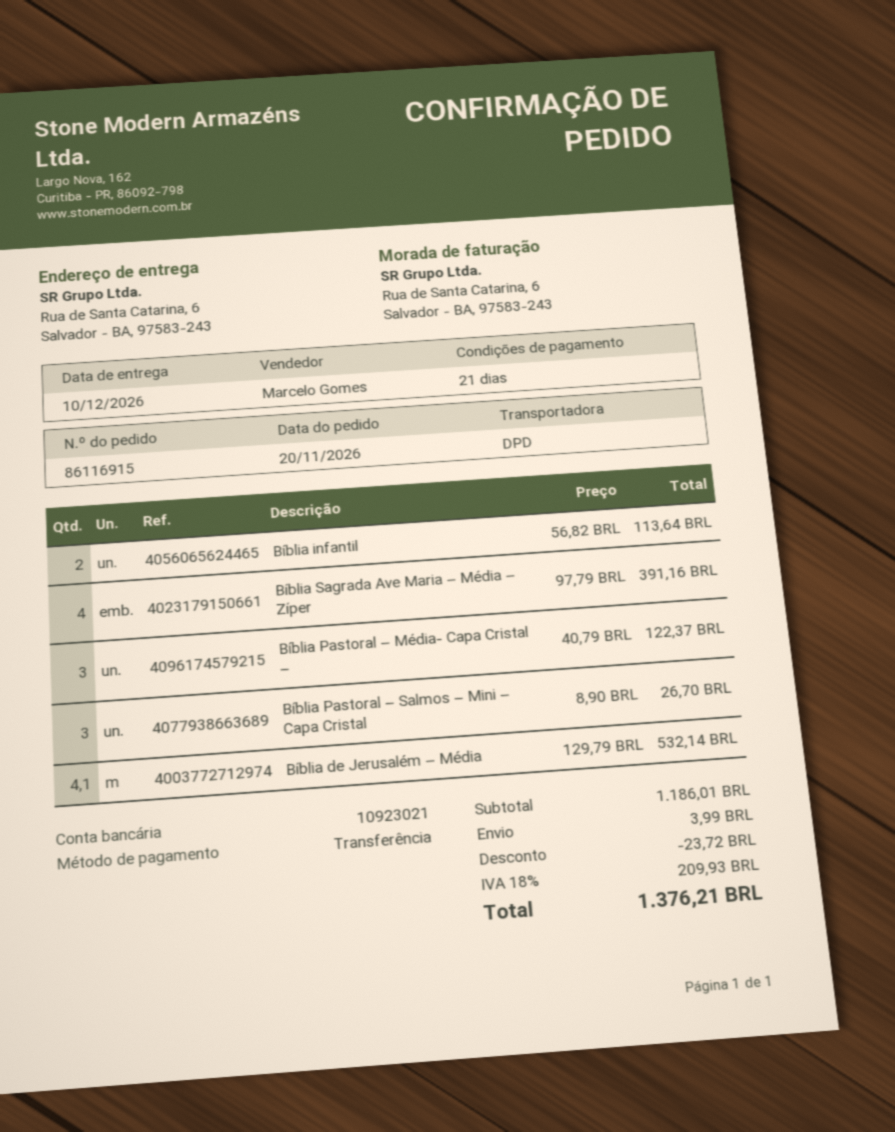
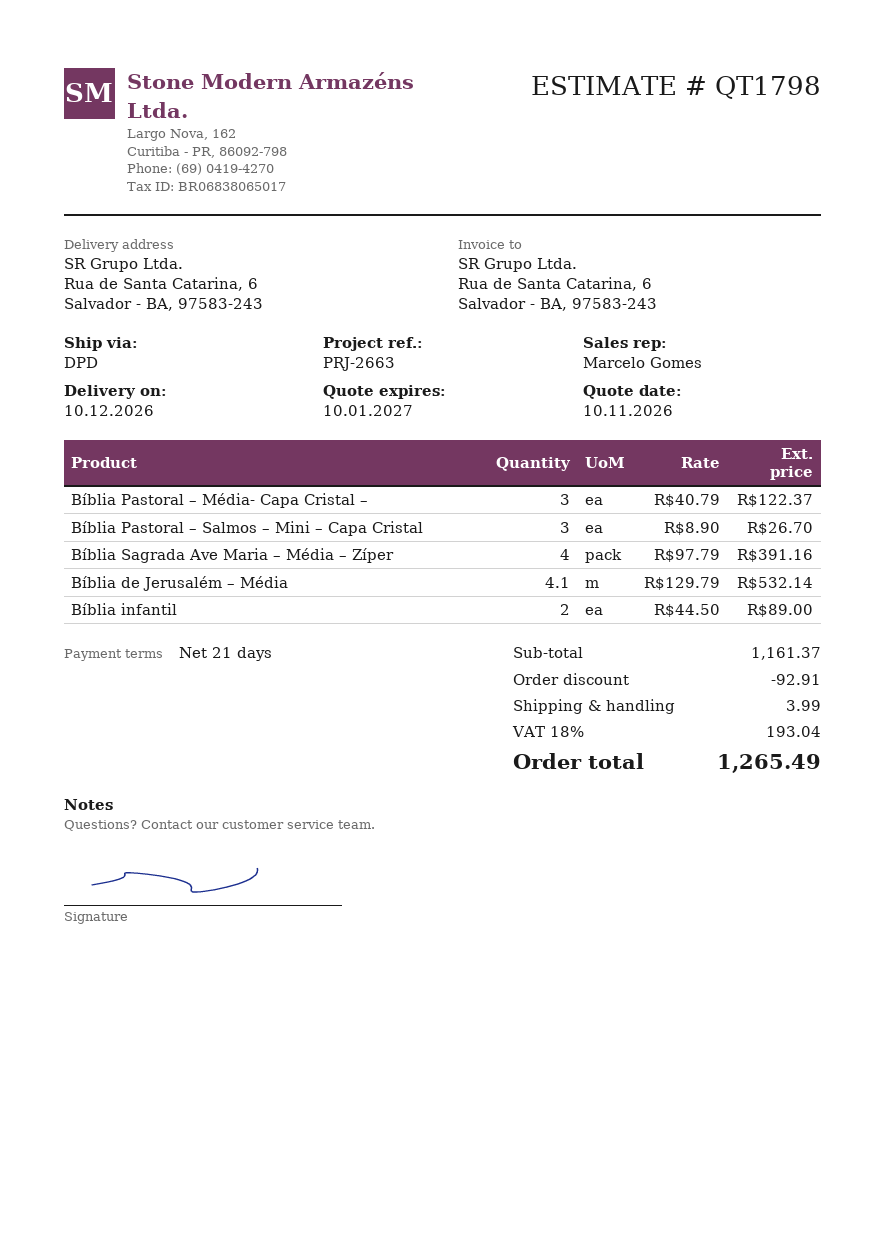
Bíblia infantil: 2 x 56.82 = 113.64 -> 2 x 44.50 = 89.00
subtotal: 1186.01 -> 1161.37
discount: 23.72 -> 92.91
tax: 18% = 209.93 -> 18% = 193.04
total: 1376.21 -> 1265.49

